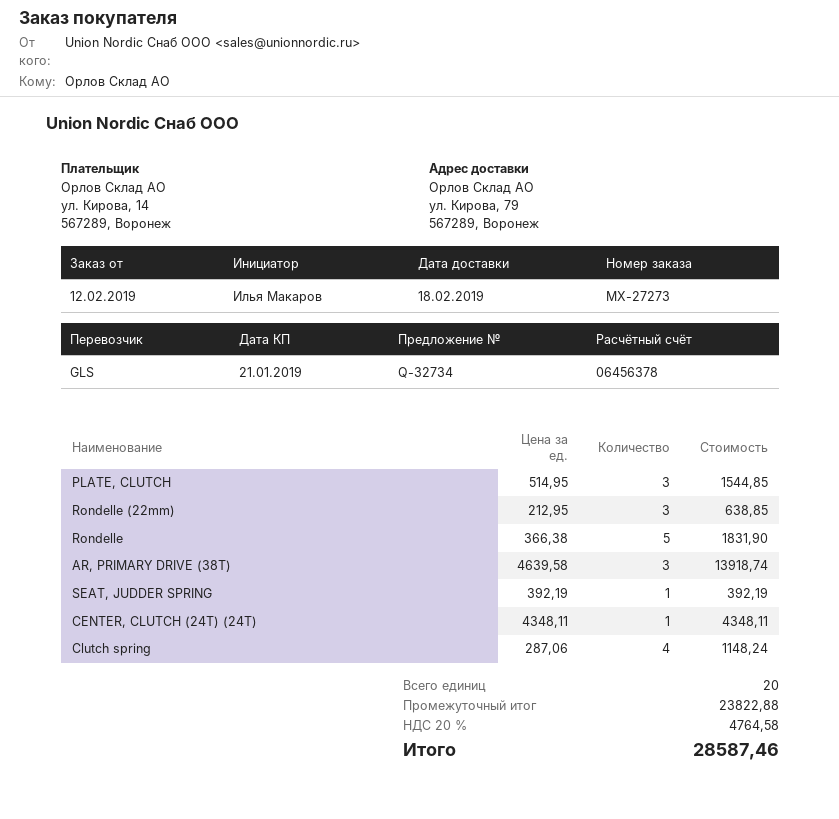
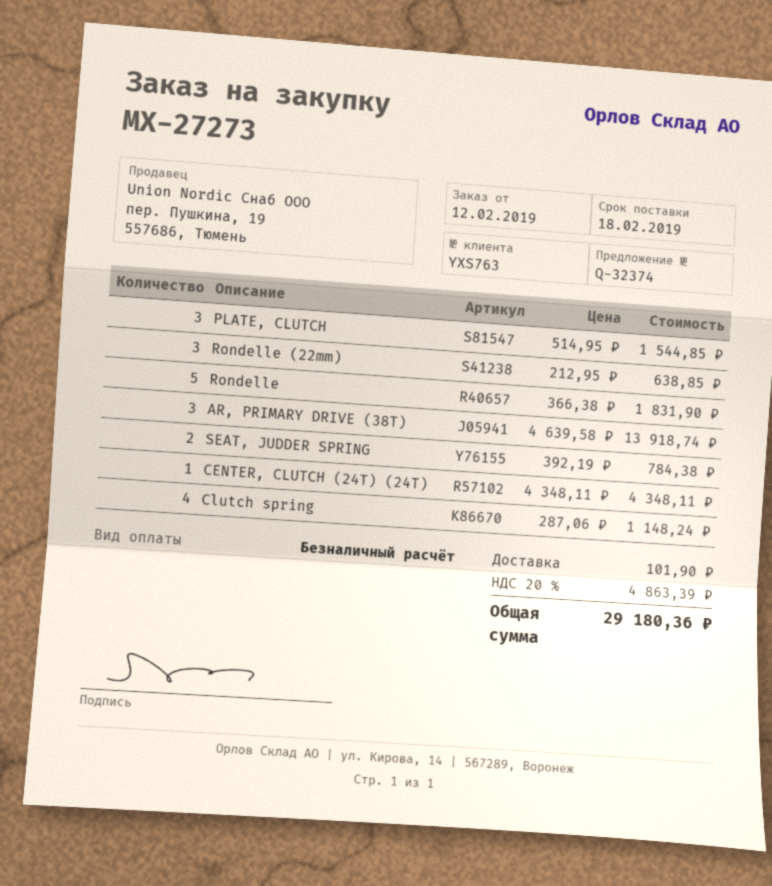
quote number: Q-32734 -> Q-32374
SEAT, JUDDER SPRING: 1 x 392.19 = 392.19 -> 2 x 392.19 = 784.38
shipping: none -> 101.90
tax: 20% = 4764.58 -> 20% = 4863.39
total: 28587.46 -> 29180.36

